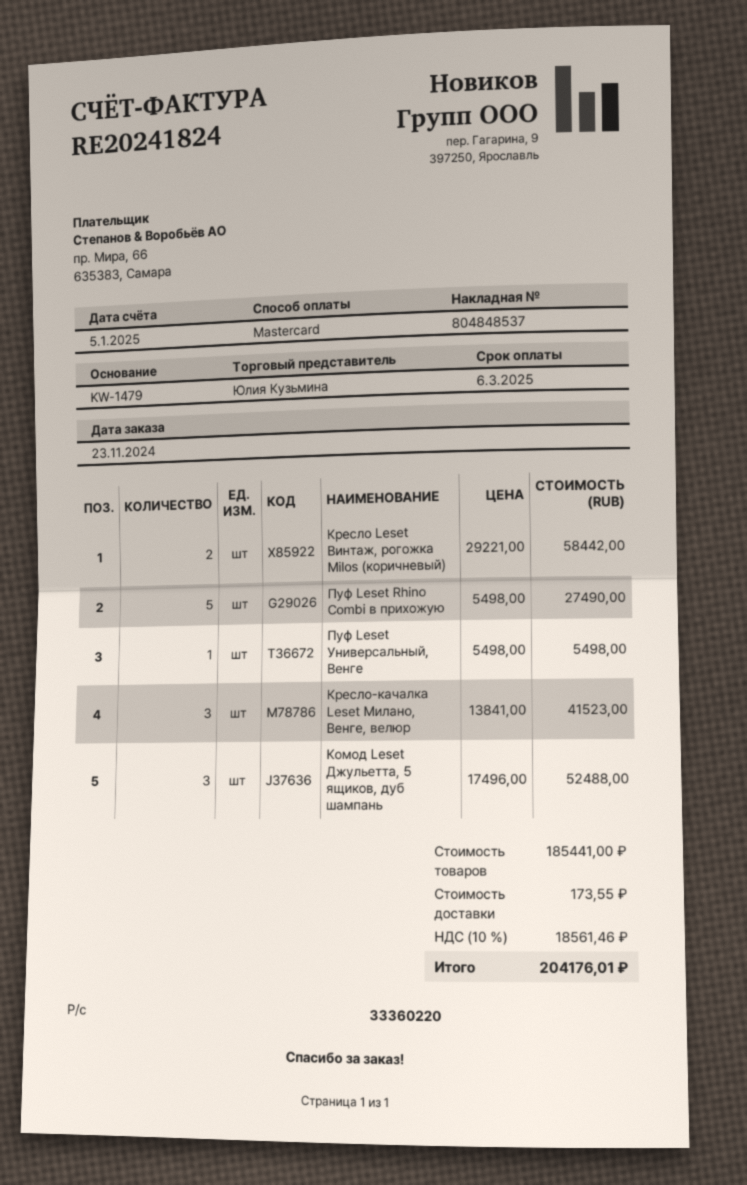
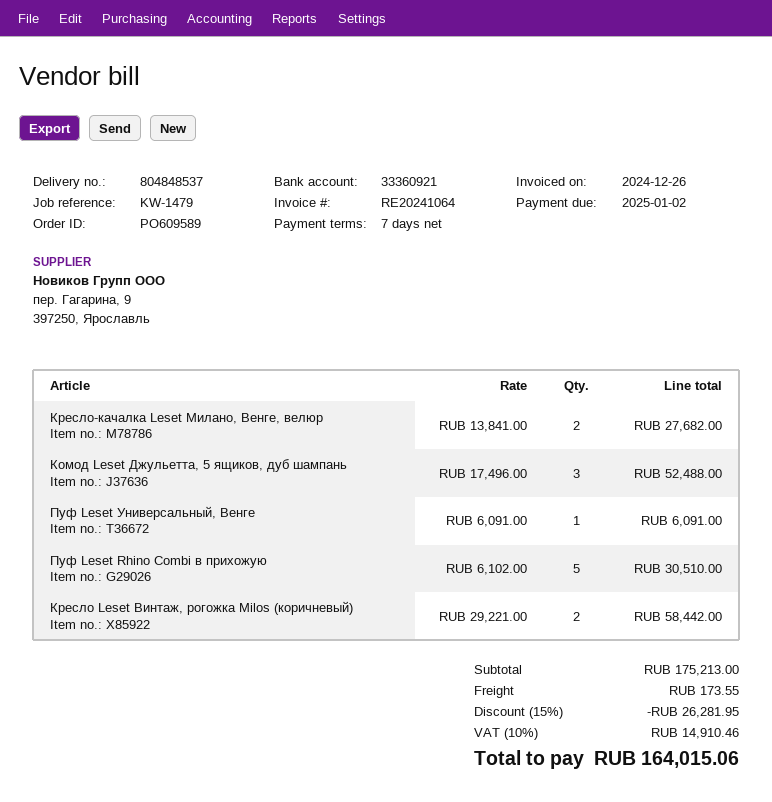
invoice number: RE20241824 -> RE20241064
invoice date: 2025-01-05 -> 2024-12-26
due date: 2025-03-06 -> 2025-01-02
bank account: 33360220 -> 33360921
Пуф Leset Rhino Combi в прихожую: 5 x 5498.00 = 27490.00 -> 5 x 6102.00 = 30510.00
Пуф Leset Универсальный, Венге: 1 x 5498.00 = 5498.00 -> 1 x 6091.00 = 6091.00
Кресло-качалка Leset Милано, Венге, велюр: 3 x 13841.00 = 41523.00 -> 2 x 13841.00 = 27682.00
subtotal: 185441.00 -> 175213.00
discount: none -> 15% = 26281.95
tax: 10% = 18561.46 -> 10% = 14910.46
total: 204176.01 -> 164015.06

